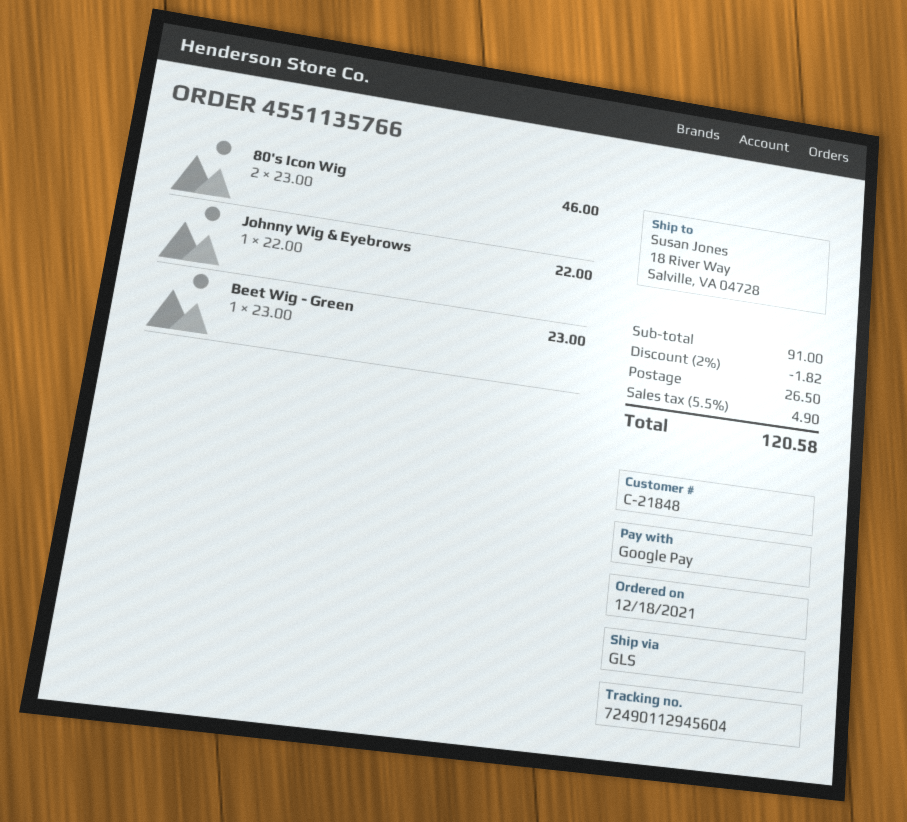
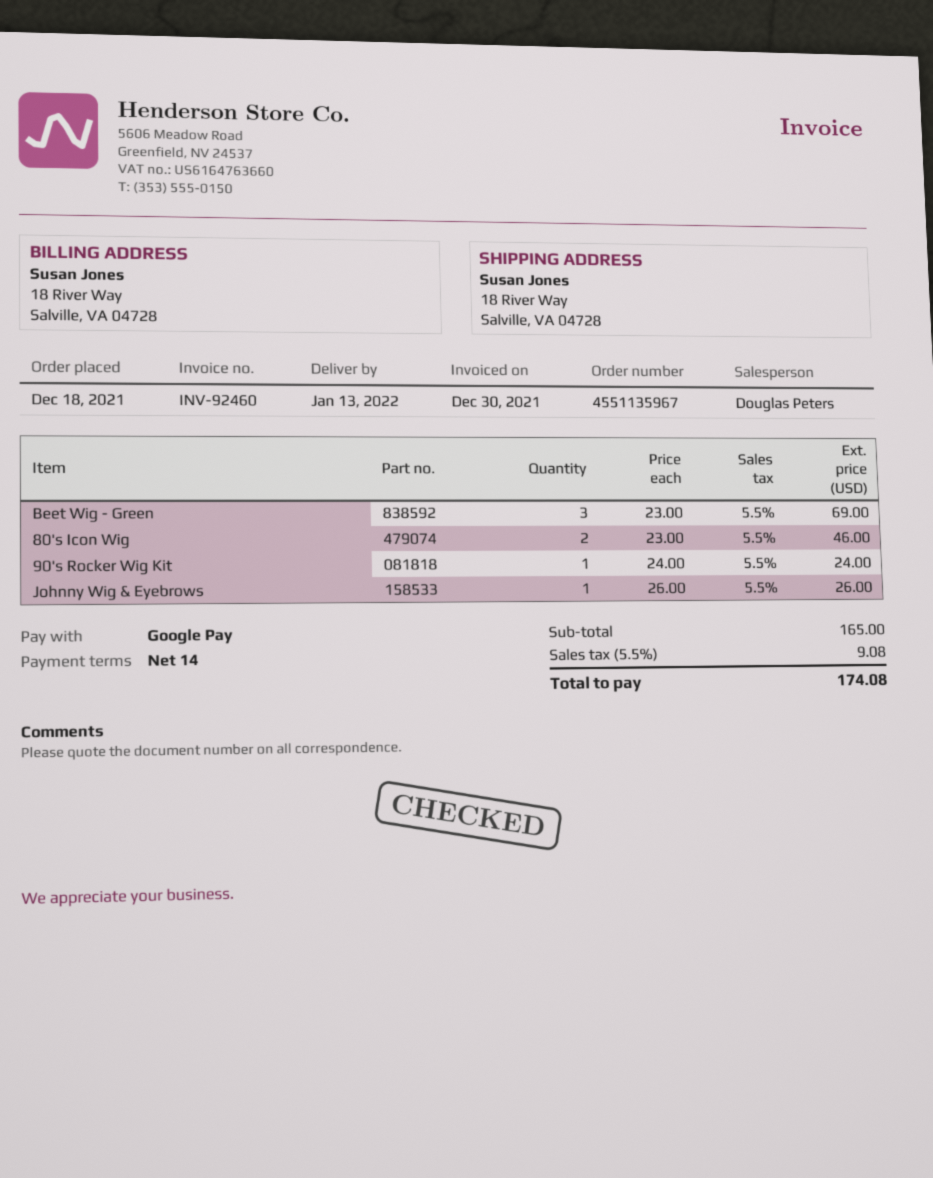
order number: 4551135766 -> 4551135967
Johnny Wig & Eyebrows: 1 x 22.00 = 22.00 -> 1 x 26.00 = 26.00
Beet Wig - Green: 1 x 23.00 = 23.00 -> 3 x 23.00 = 69.00
90's Rocker Wig Kit: none -> 1 x 24.00 = 24.00
subtotal: 91.00 -> 165.00
discount: 2% = 1.82 -> none
shipping: 26.50 -> none
tax: 5.5% = 4.90 -> 5.5% = 9.08
total: 120.58 -> 174.08

